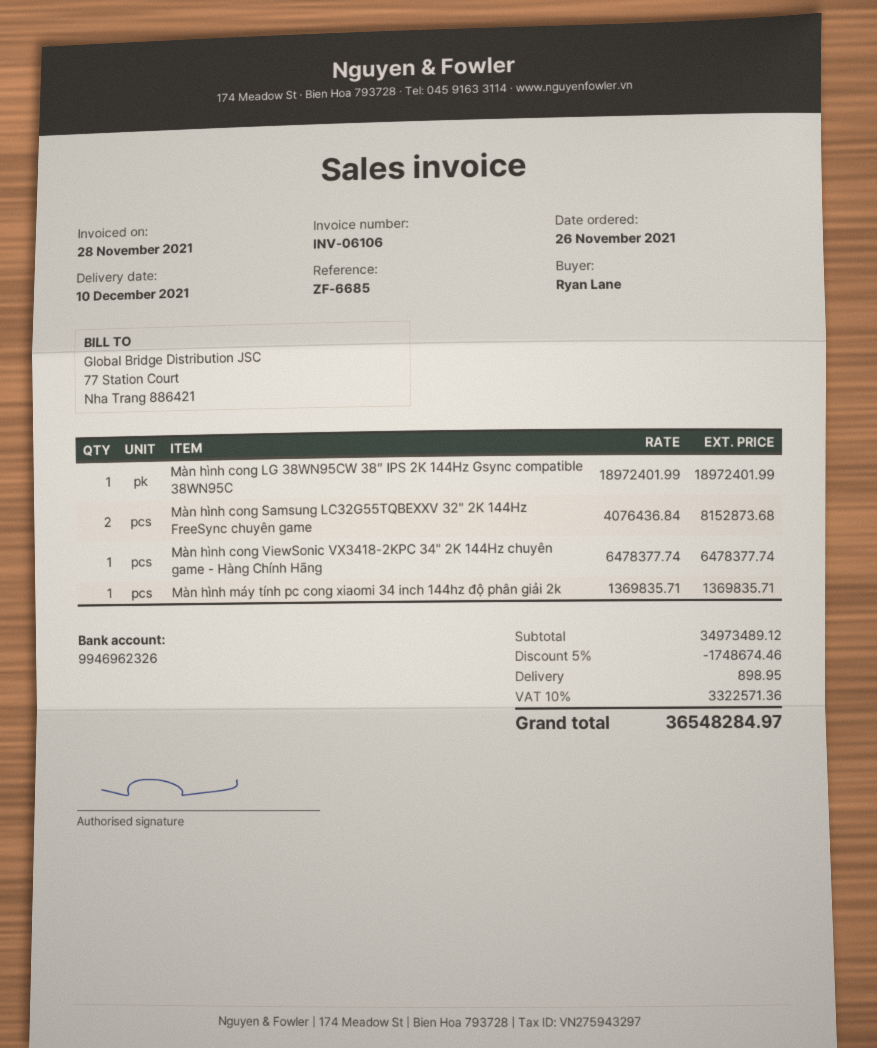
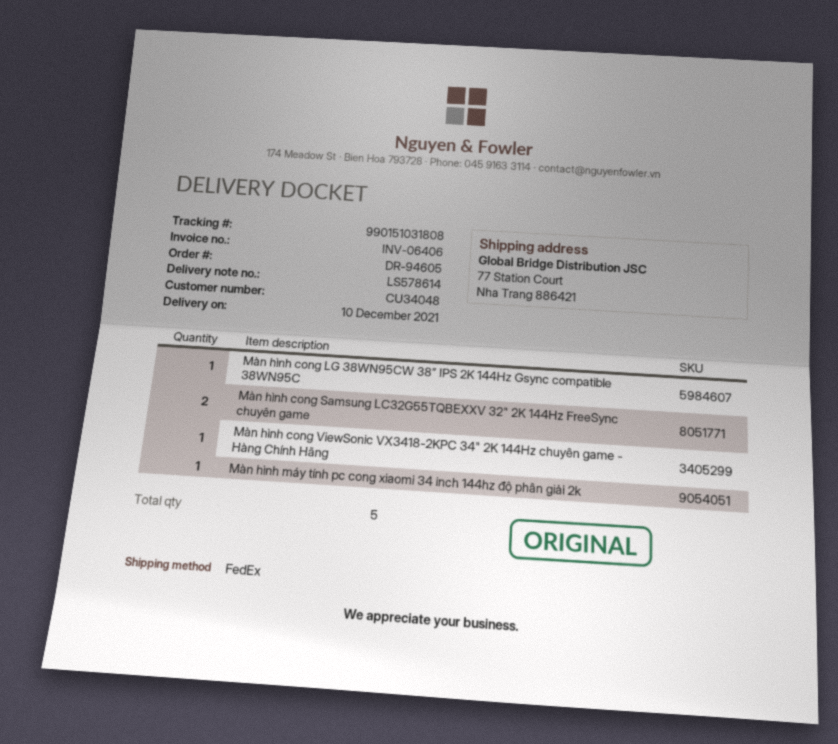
invoice number: INV-06106 -> INV-06406

